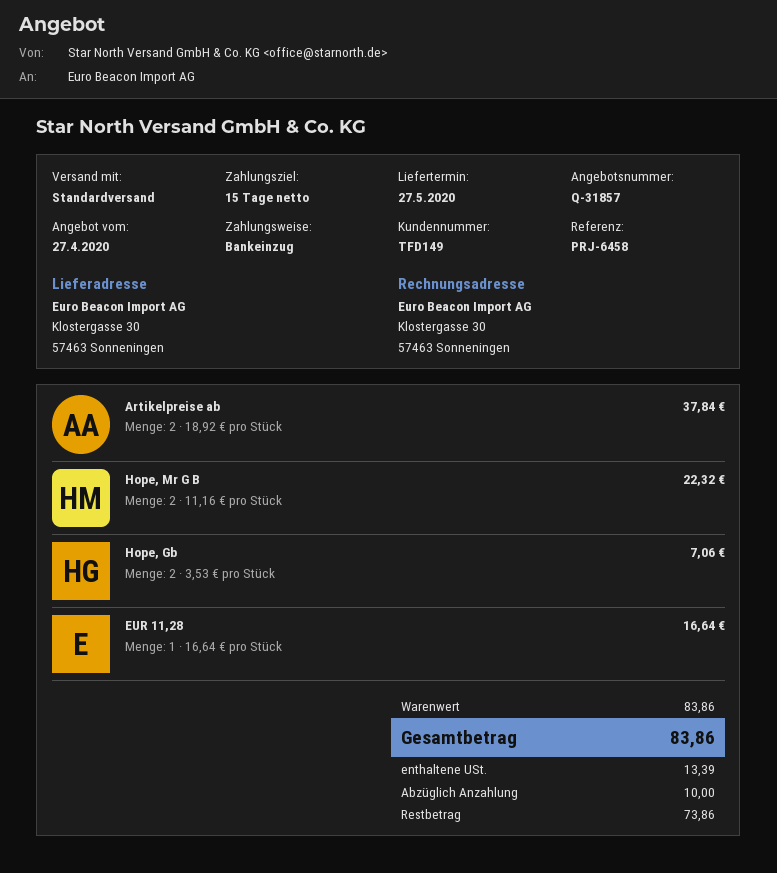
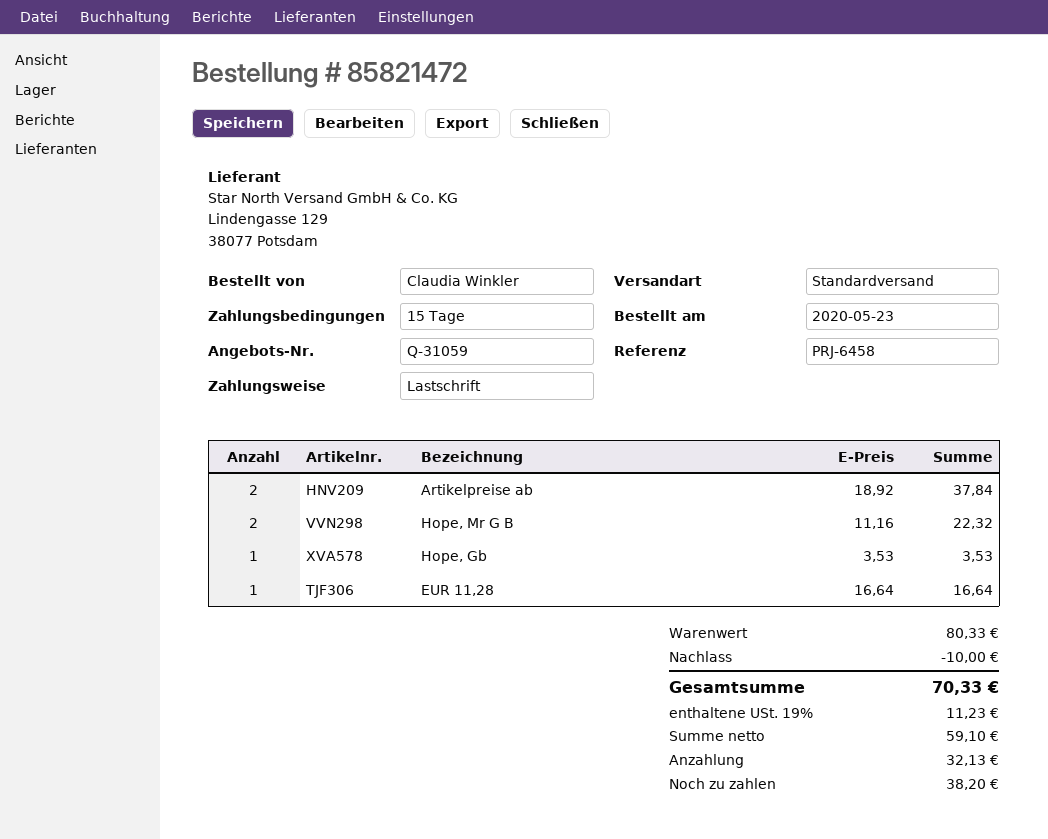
quote number: Q-31857 -> Q-31059
Hope, Gb: 2 x 3.53 = 7.06 -> 1 x 3.53 = 3.53
subtotal: 83.86 -> 80.33
discount: none -> 10.00
tax: 13.39 -> 11.23
total: 83.86 -> 70.33
deposit: 10.00 -> 32.13
balance: 73.86 -> 38.20

